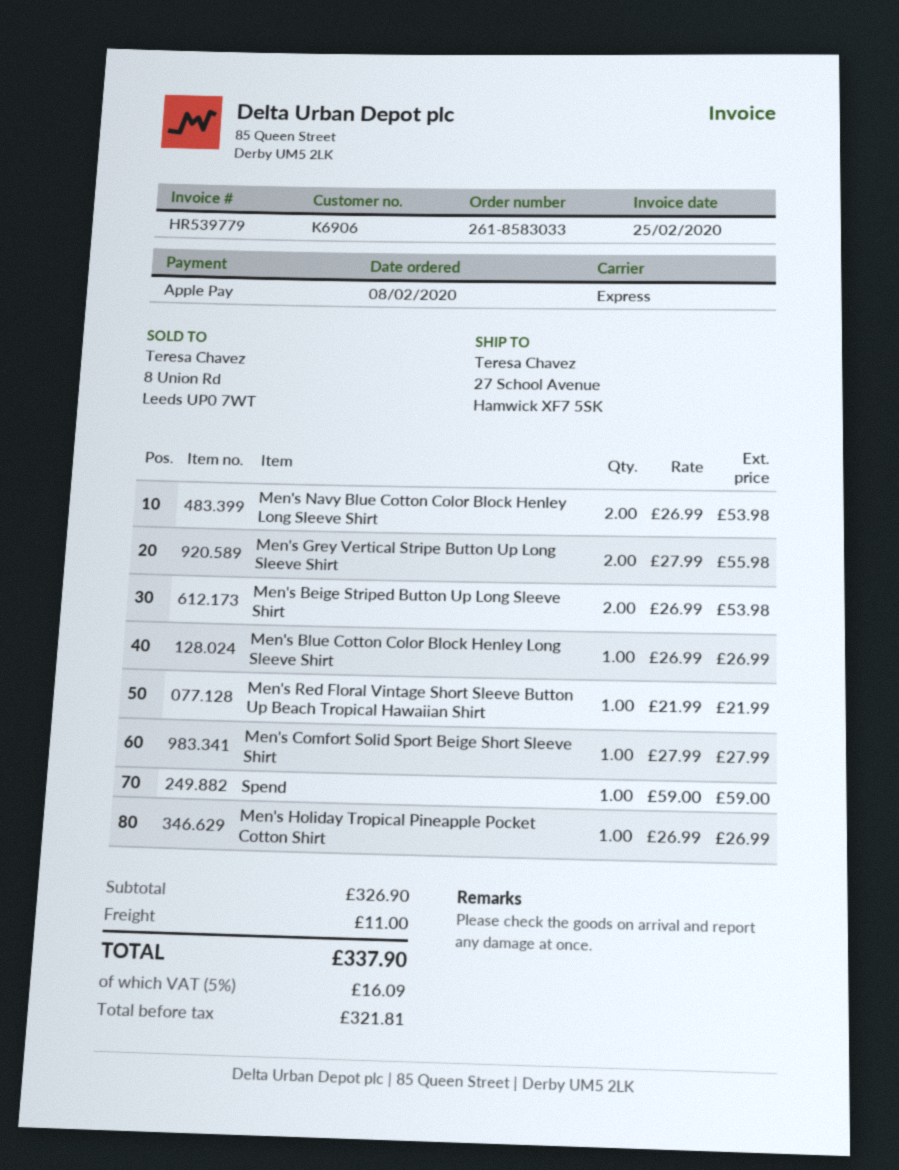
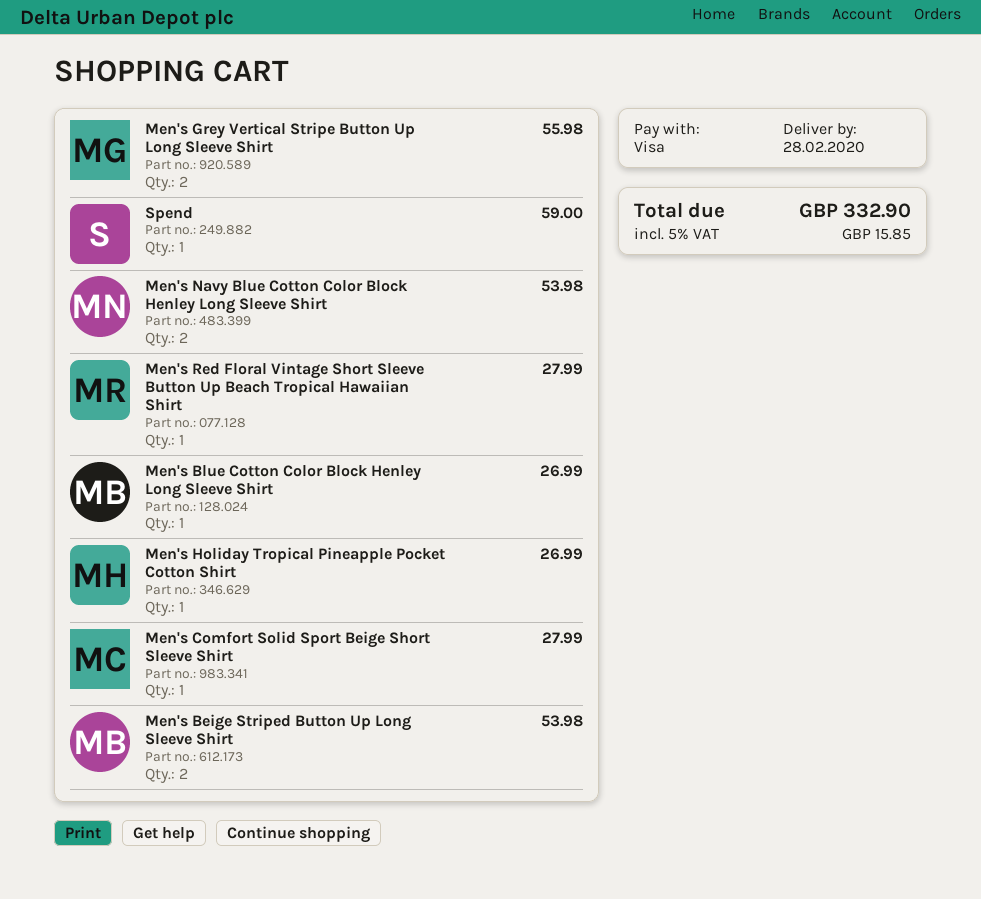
payment method: Apple Pay -> Visa
Men's Red Floral Vintage Short Sleeve Button Up Beach Tropical Hawaiian Shirt: 1 for 21.99 -> 1 for 27.99
shipping: 11.00 -> none
tax: 5% = 16.09 -> 5% = 15.85
total: 337.90 -> 332.90

